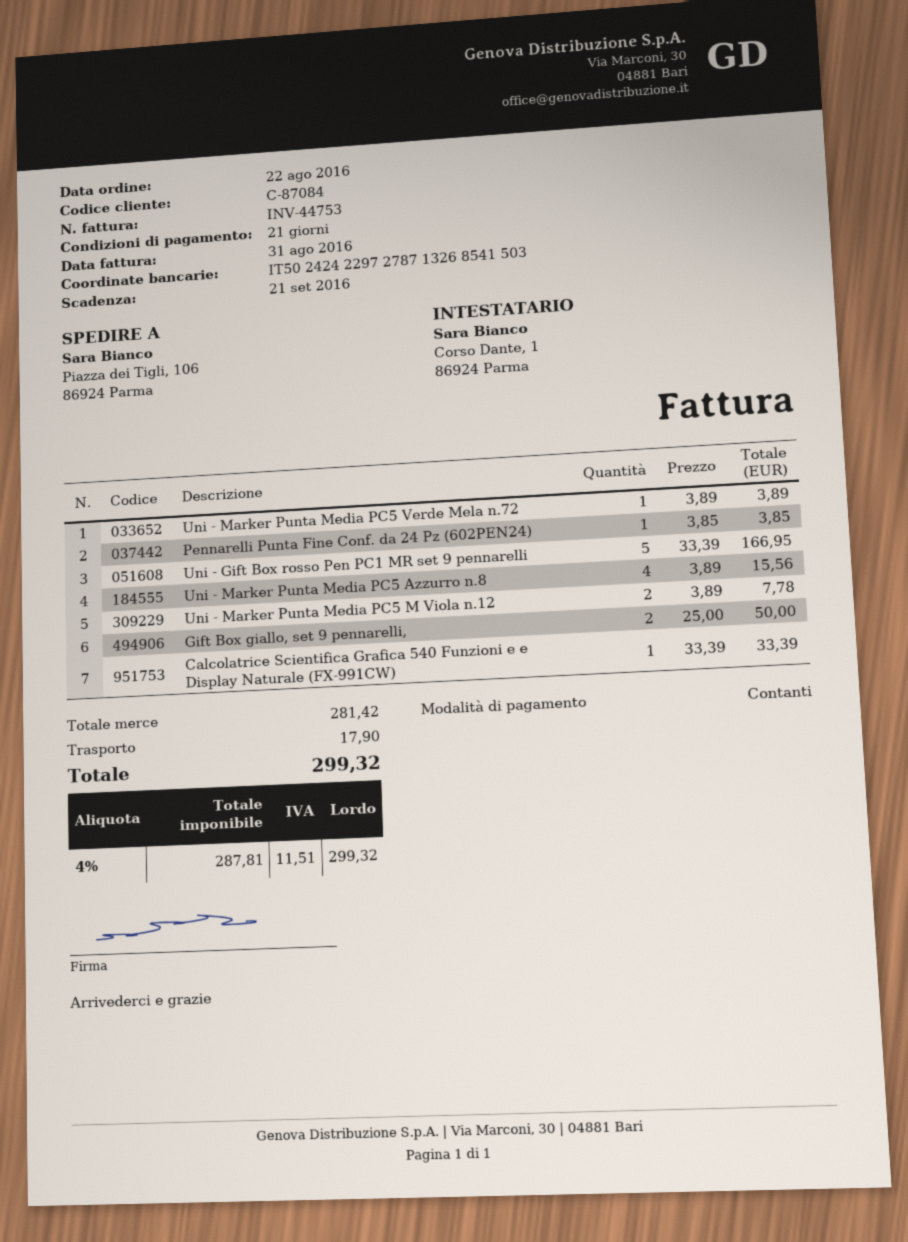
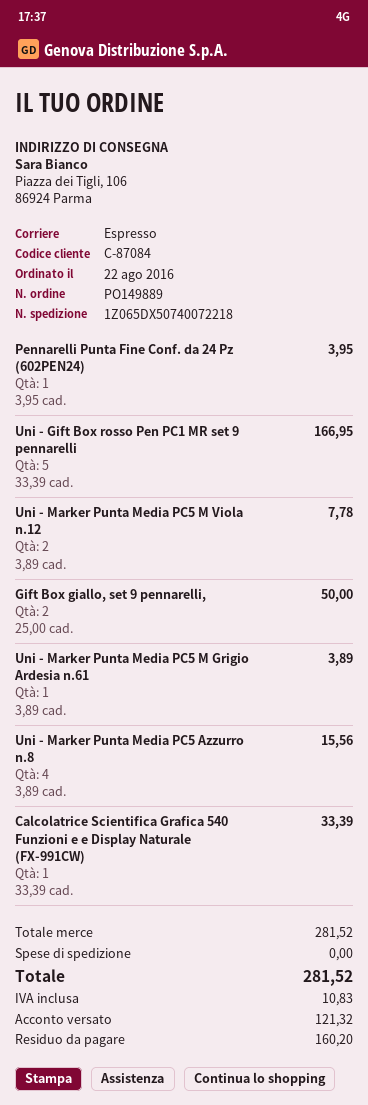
Uni - Marker Punta Media PC5 Verde Mela n.72: 1 x 3.89 = 3.89 -> none
Pennarelli Punta Fine Conf. da 24 Pz (602PEN24): 1 x 3.85 = 3.85 -> 1 x 3.95 = 3.95
Uni - Marker Punta Media PC5 M Grigio Ardesia n.61: none -> 1 x 3.89 = 3.89
subtotal: 281.42 -> 281.52
shipping: 17.90 -> 0.00
tax: 11.51 -> 10.83
total: 299.32 -> 281.52

